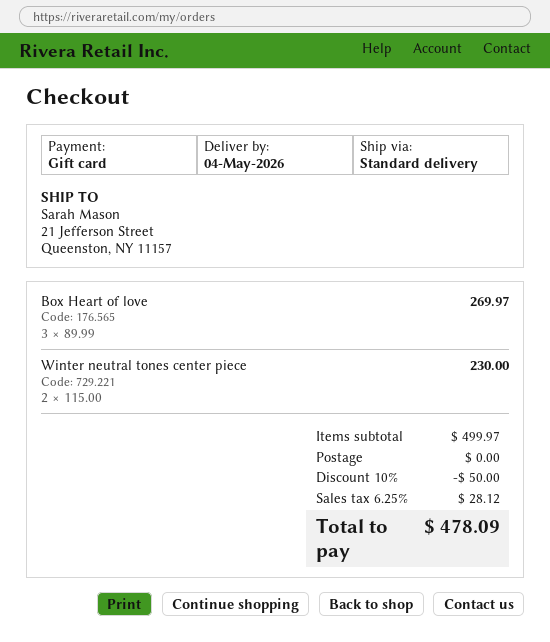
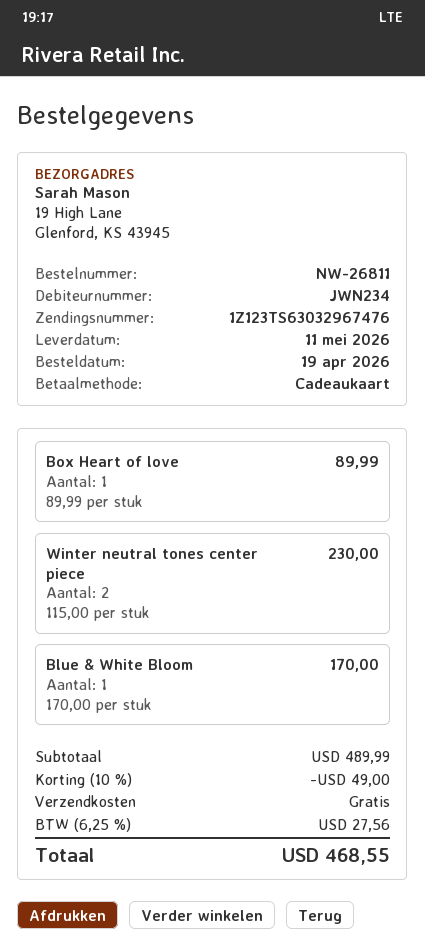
delivery date: 2026-05-04 -> 2026-05-11
ship to: 21 Jefferson Street, Queenston, NY 11157 -> 19 High Lane, Glenford, KS 43945
Box Heart of love: 3 x 89.99 = 269.97 -> 1 x 89.99 = 89.99
Blue & White Bloom: none -> 1 x 170.00 = 170.00
subtotal: 499.97 -> 489.99
discount: 10% = 50.00 -> 10% = 49.00
tax: 6.25% = 28.12 -> 6.25% = 27.56
total: 478.09 -> 468.55

